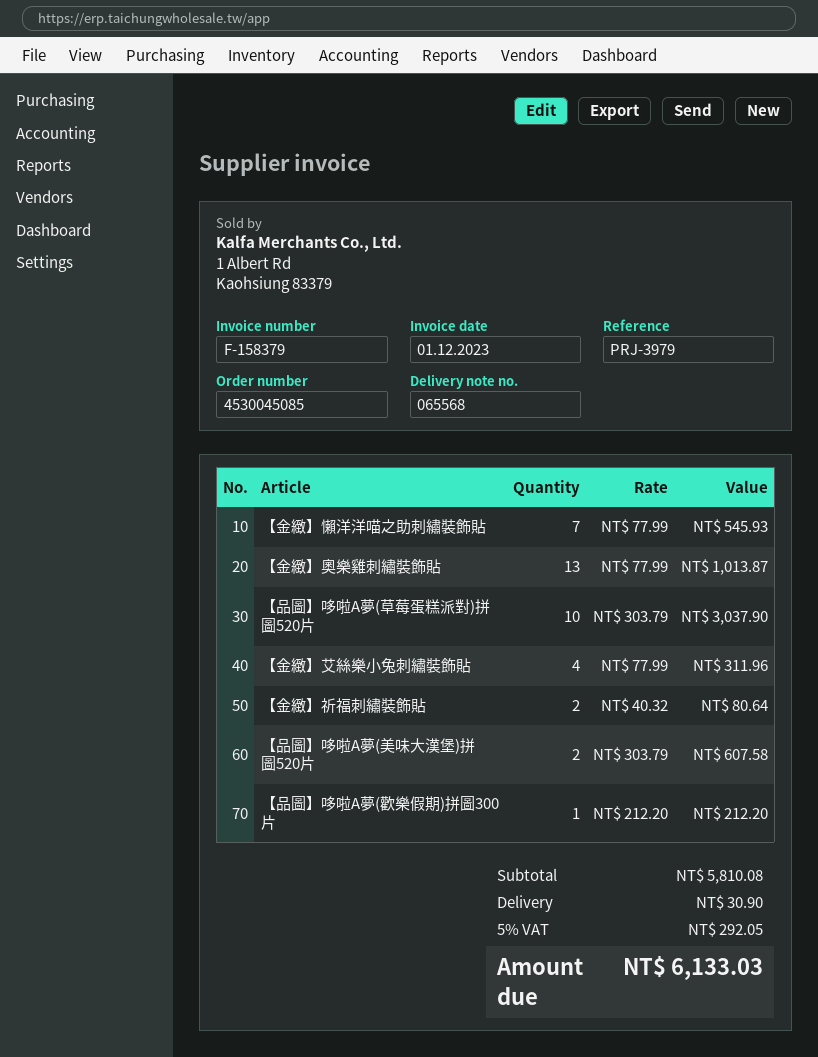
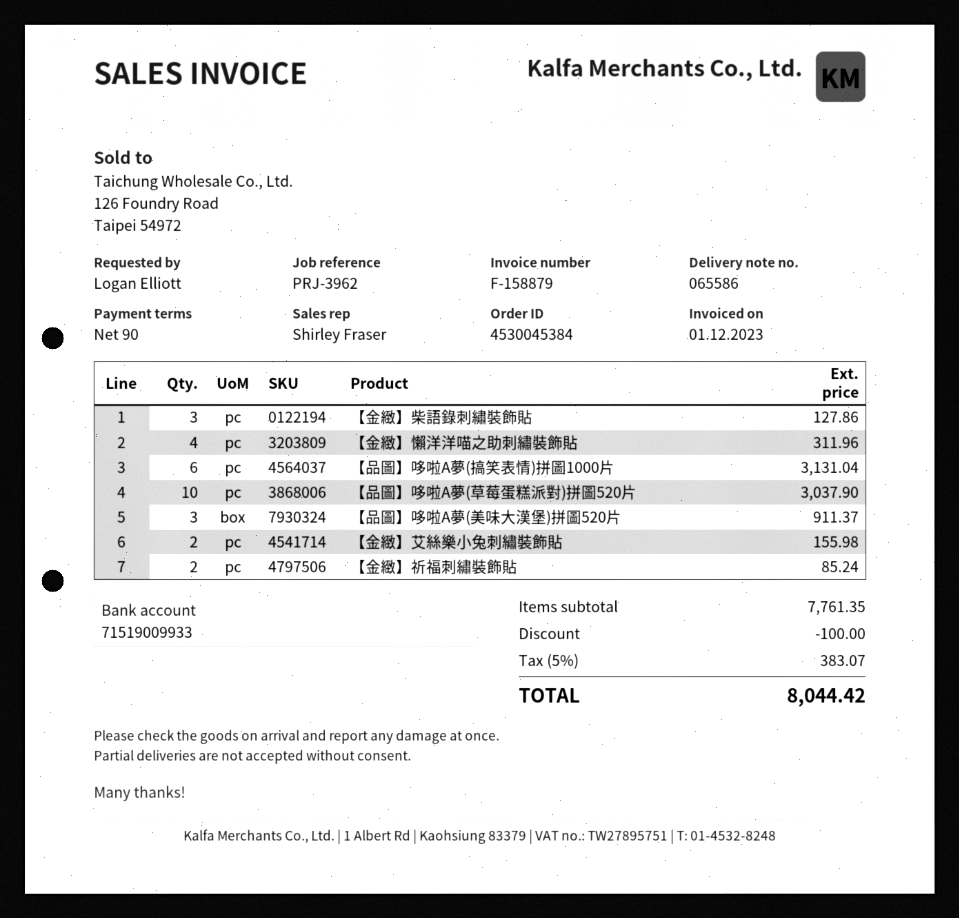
order number: 4530045085 -> 4530045384
delivery note number: 065568 -> 065586
invoice number: F-158379 -> F-158879
reference: PRJ-3979 -> PRJ-3962
【金緻】懶洋洋喵之助刺繡裝飾貼: 7 for 545.93 -> 4 for 311.96
【金緻】奧樂雞刺繡裝飾貼: 13 for 1013.87 -> none
【金緻】艾絲樂小兔刺繡裝飾貼: 4 for 311.96 -> 2 for 155.98
【金緻】祈福刺繡裝飾貼: 2 for 80.64 -> 2 for 85.24
【品圖】哆啦A夢(美味大漢堡)拼圖520片: 2 for 607.58 -> 3 for 911.37
【品圖】哆啦A夢(歡樂假期)拼圖300片: 1 for 212.20 -> none
【金緻】柴語錄刺繡裝飾貼: none -> 3 for 127.86
【品圖】哆啦A夢(搞笑表情)拼圖1000片: none -> 6 for 3131.04
subtotal: 5810.08 -> 7761.35
discount: none -> 100.00
shipping: 30.90 -> none
tax: 5% = 292.05 -> 5% = 383.07
total: 6133.03 -> 8044.42

